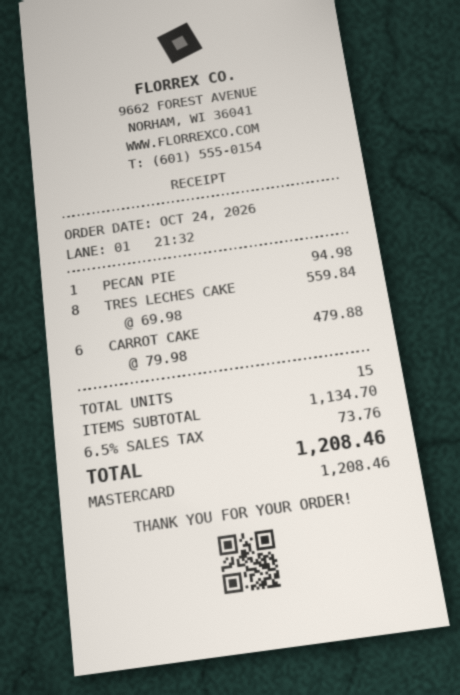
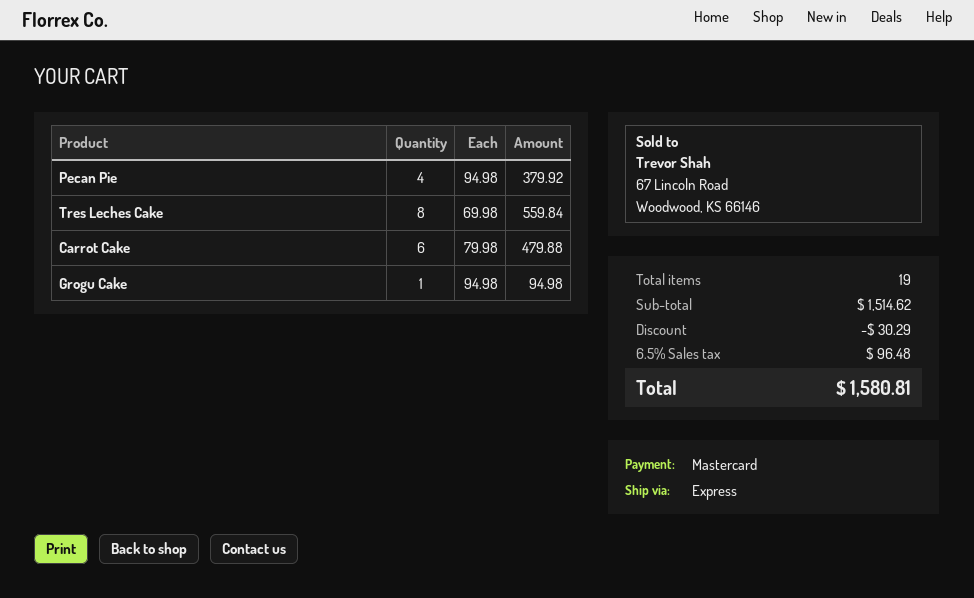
PECAN PIE: 1 x 94.98 = 94.98 -> 4 x 94.98 = 379.92
Grogu Cake: none -> 1 x 94.98 = 94.98
total quantity: 15 -> 19
subtotal: 1134.70 -> 1514.62
discount: none -> 30.29
tax: 6.5% = 73.76 -> 6.5% = 96.48
total: 1208.46 -> 1580.81

